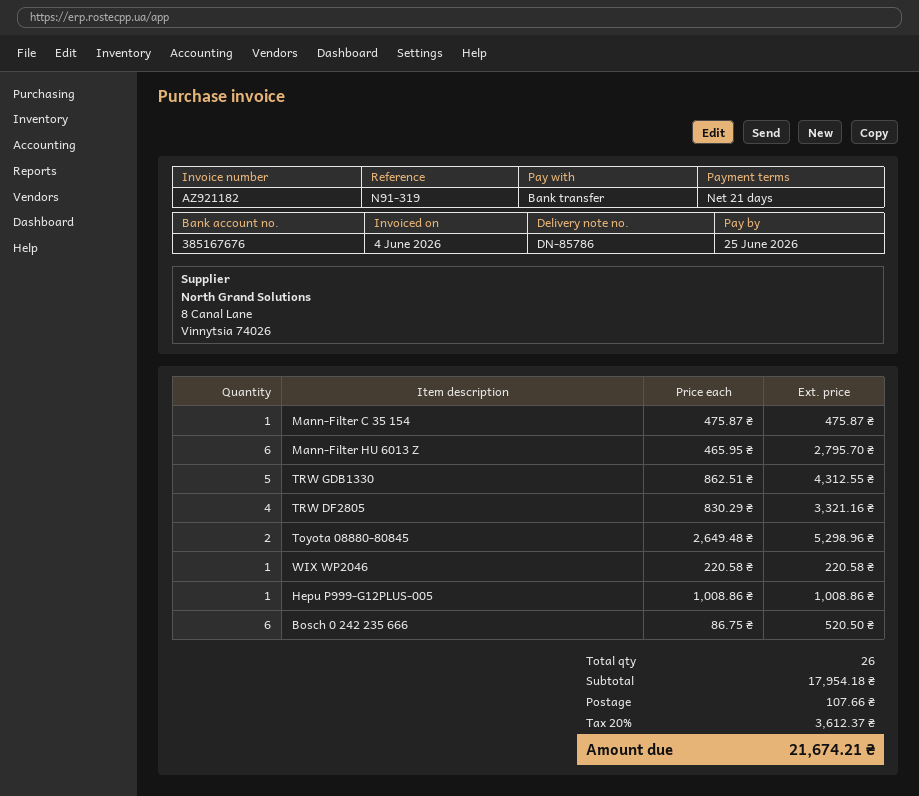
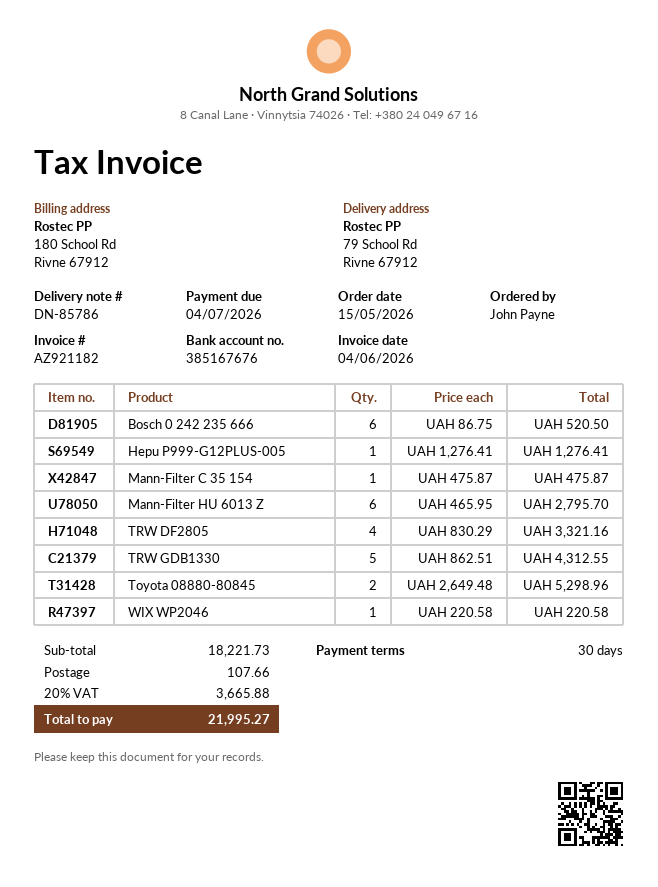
payment terms: 21 days -> 30 days
due date: 2026-06-25 -> 2026-07-04
Hepu P999-G12PLUS-005: 1 x 1008.86 = 1008.86 -> 1 x 1276.41 = 1276.41
subtotal: 17954.18 -> 18221.73
tax: 20% = 3612.37 -> 20% = 3665.88
total: 21674.21 -> 21995.27

